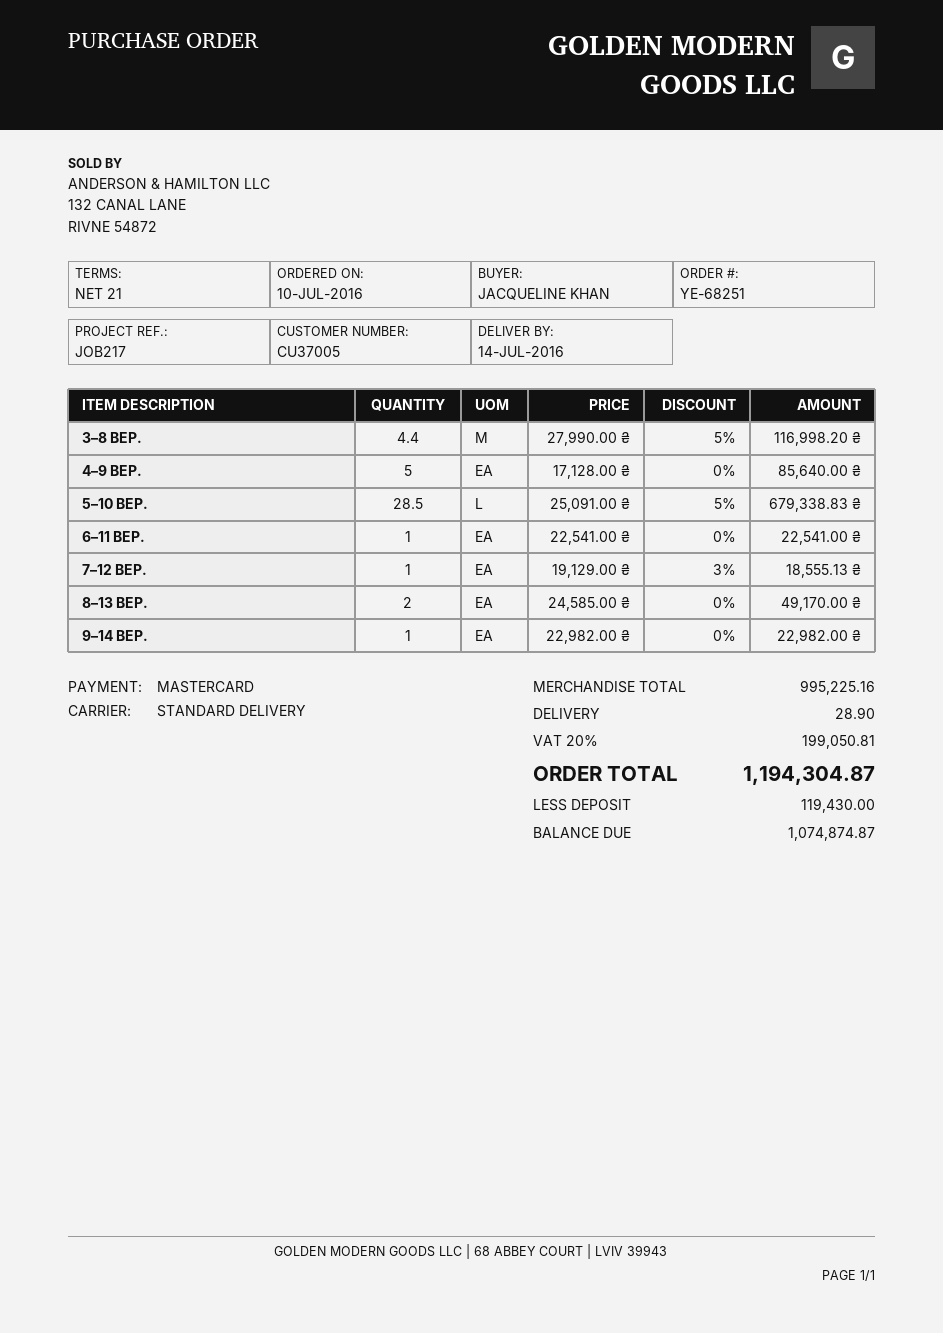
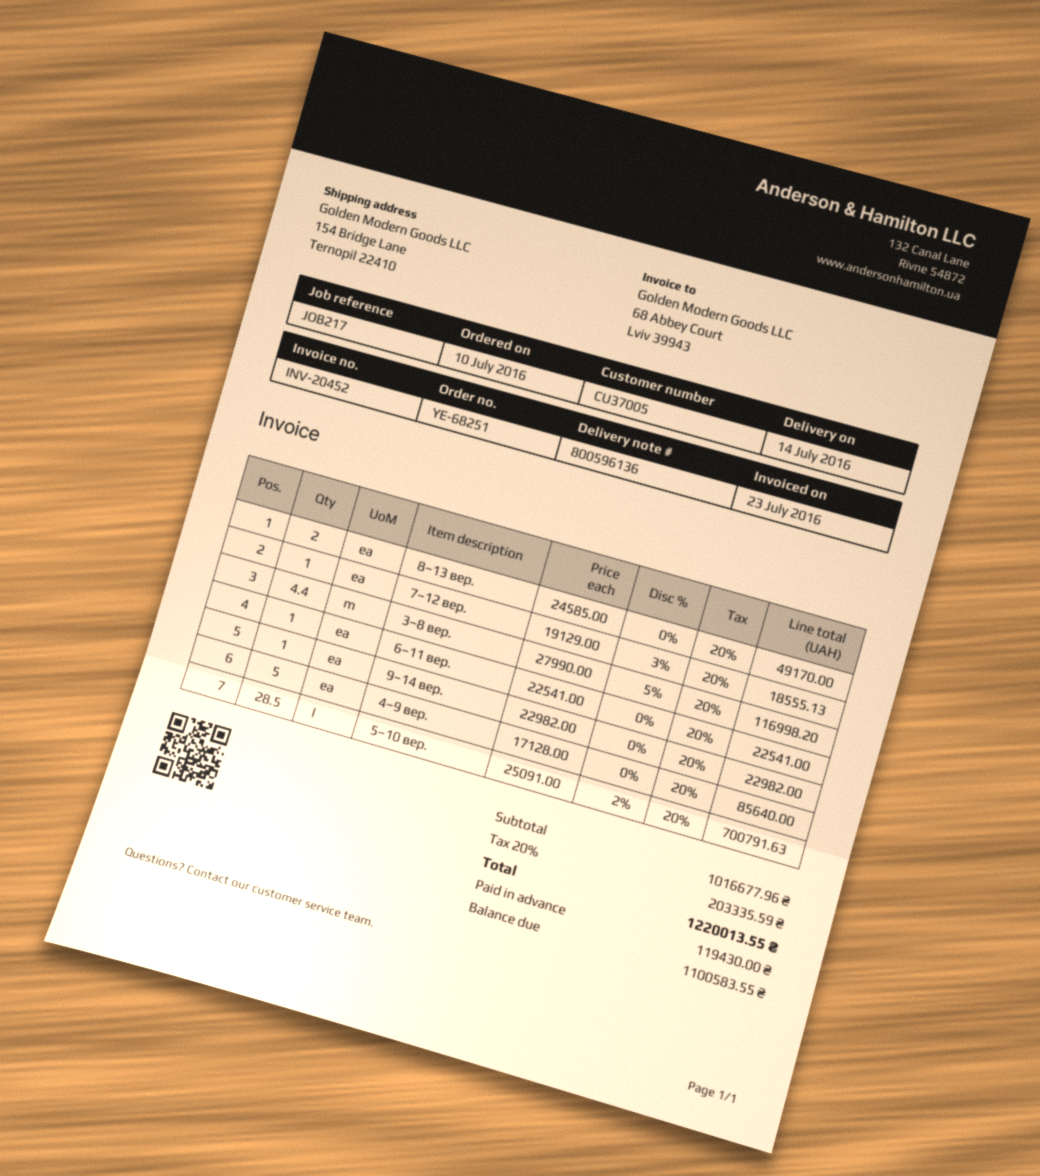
5–10 ВЕР.: 28.5 x 25091.00 - 5% = 679338.83 -> 28.5 x 25091.00 - 2% = 700791.63
subtotal: 995225.16 -> 1016677.96
shipping: 28.90 -> none
tax: 20% = 199050.81 -> 20% = 203335.59
total: 1194304.87 -> 1220013.55
balance: 1074874.87 -> 1100583.55

